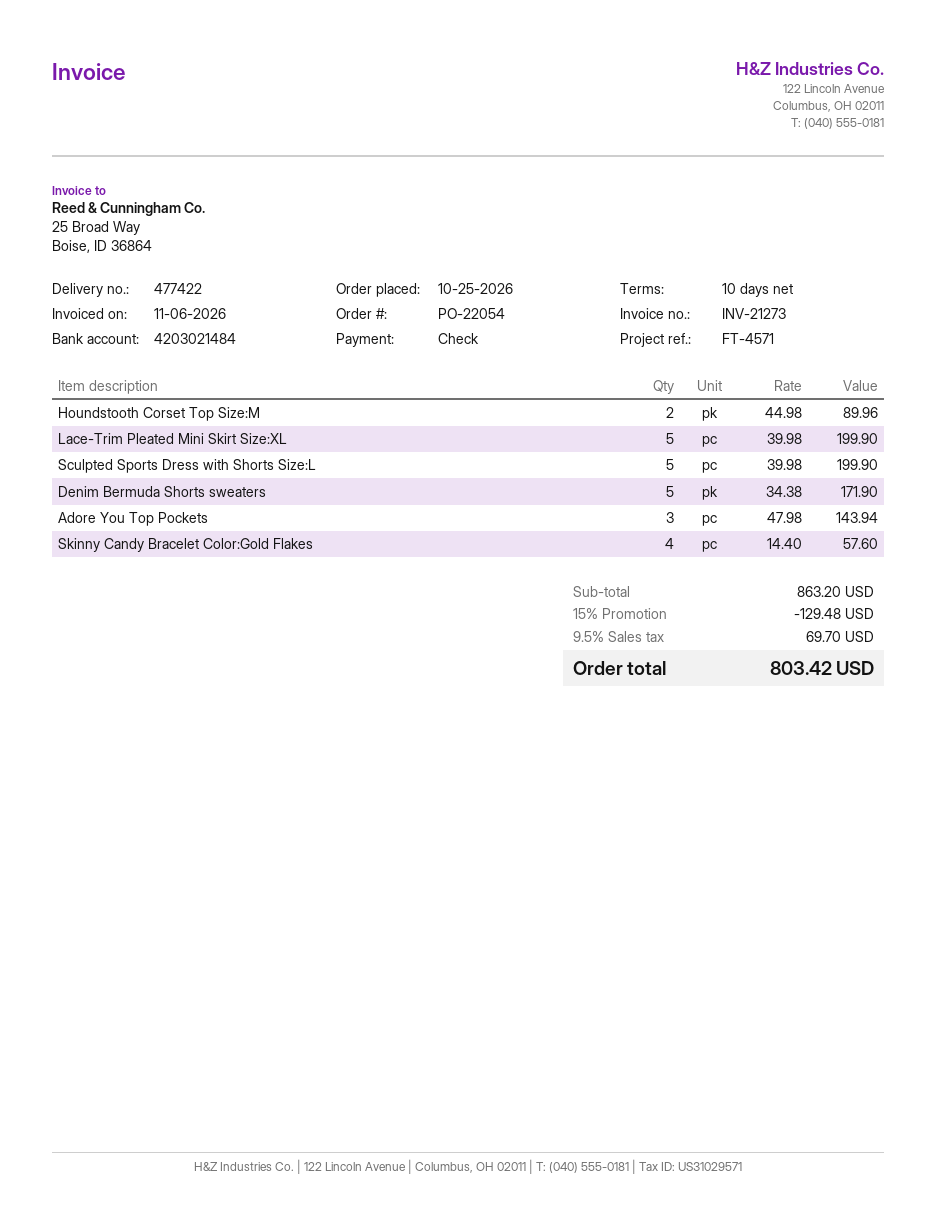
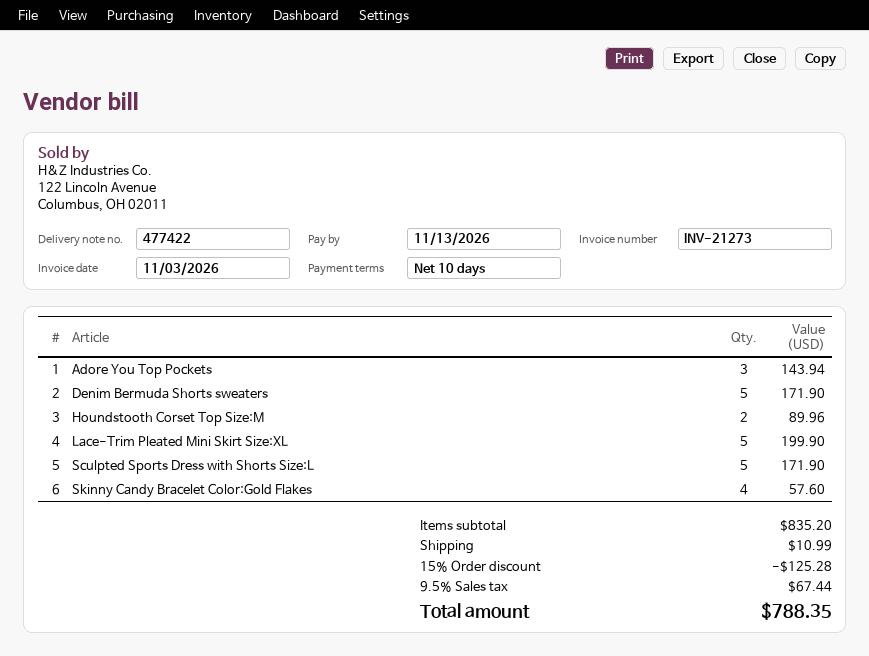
invoice date: 2026-11-06 -> 2026-11-03
Sculpted Sports Dress with Shorts Size:L: 5 for 199.90 -> 5 for 171.90
subtotal: 863.20 -> 835.20
discount: 15% = 129.48 -> 15% = 125.28
shipping: none -> 10.99
tax: 9.5% = 69.70 -> 9.5% = 67.44
total: 803.42 -> 788.35

